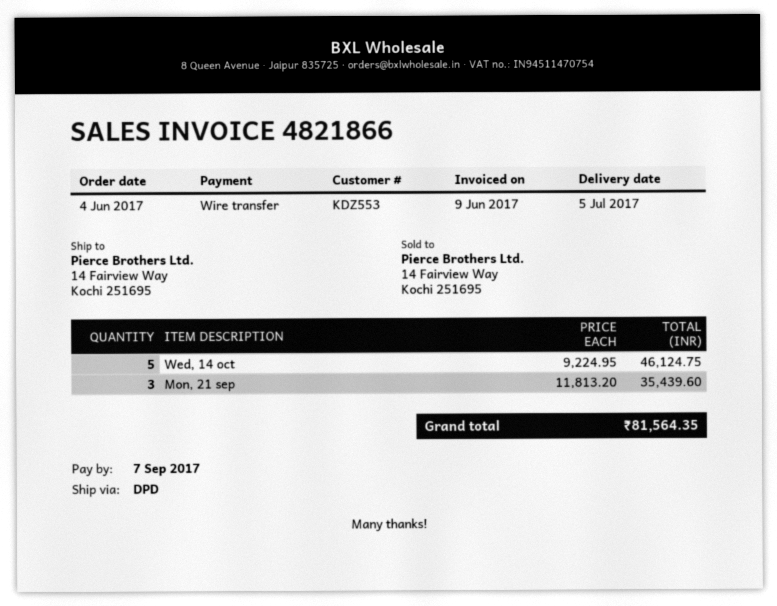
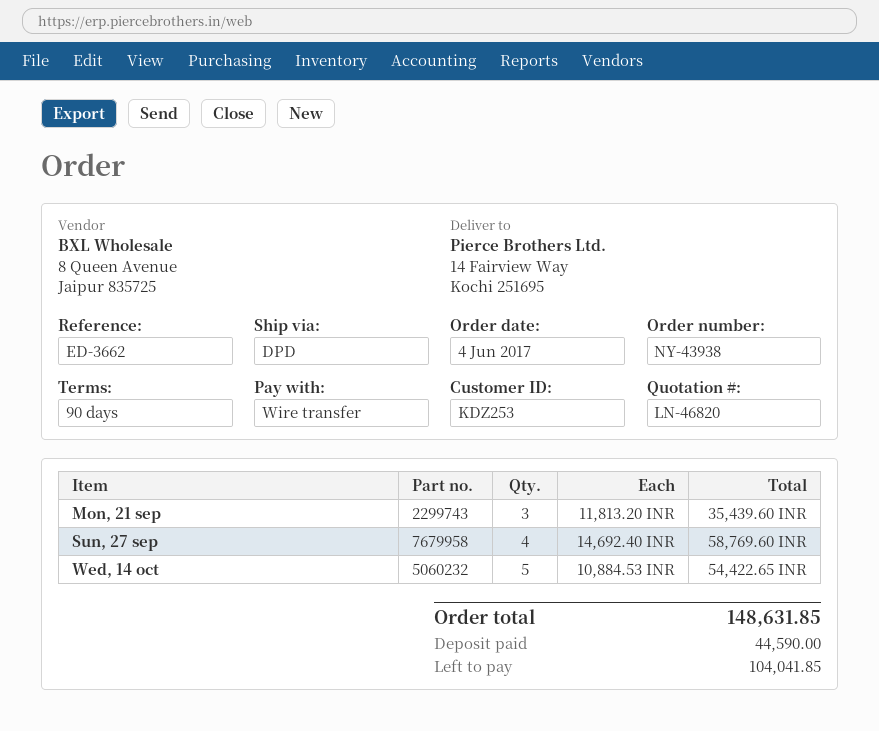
customer number: KDZ553 -> KDZ253
Wed, 14 oct: 5 x 9224.95 = 46124.75 -> 5 x 10884.53 = 54422.65
Sun, 27 sep: none -> 4 x 14692.40 = 58769.60
total: 81564.35 -> 148631.85

